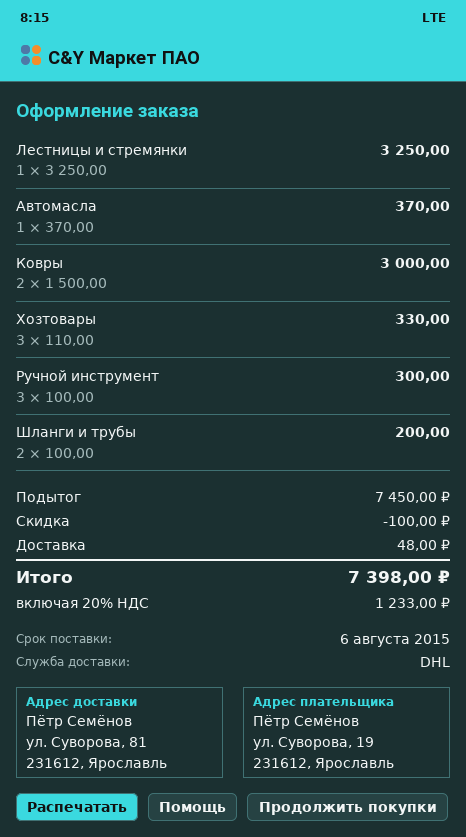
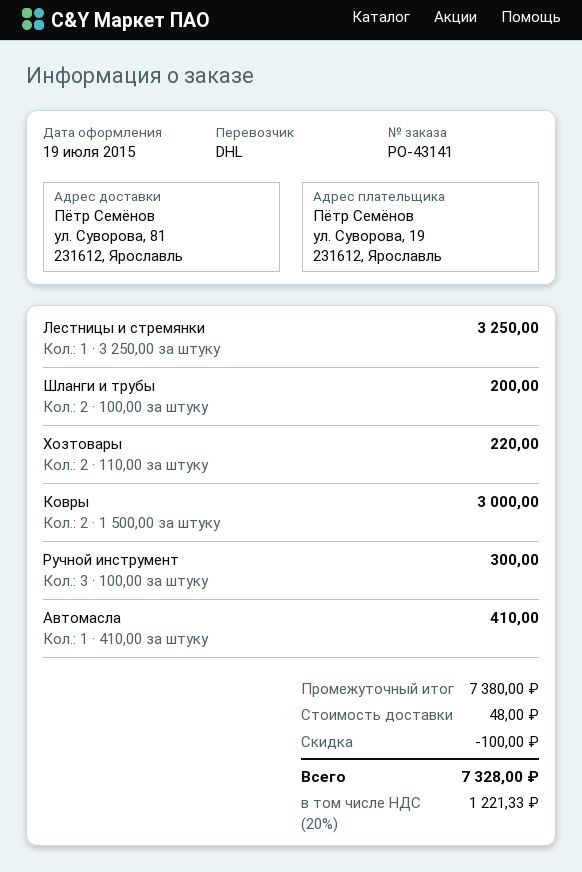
Автомасла: 1 x 370.00 = 370.00 -> 1 x 410.00 = 410.00
Хозтовары: 3 x 110.00 = 330.00 -> 2 x 110.00 = 220.00
subtotal: 7450.00 -> 7380.00
tax: 20% = 1233.00 -> 20% = 1221.33
total: 7398.00 -> 7328.00

